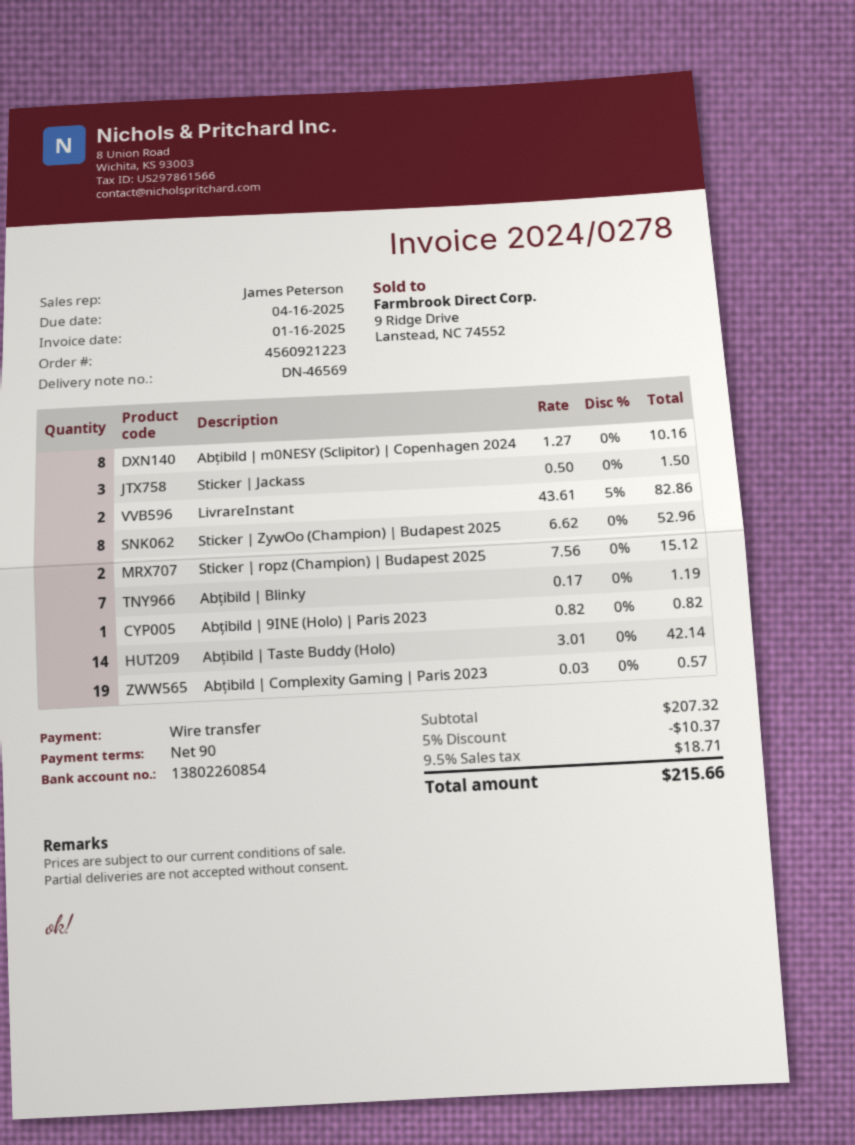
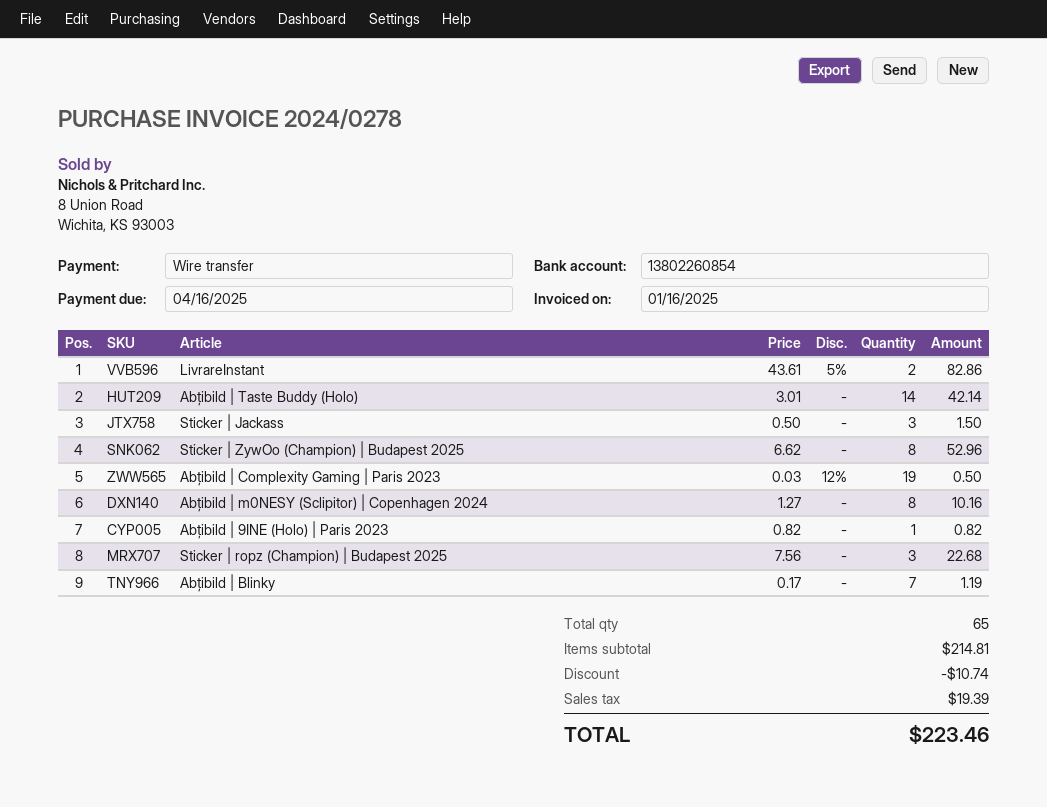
Sticker | ropz (Champion) | Budapest 2025: 2 x 7.56 = 15.12 -> 3 x 7.56 = 22.68
Abțibild | Complexity Gaming | Paris 2023: 19 x 0.03 = 0.57 -> 19 x 0.03 - 12% = 0.50
subtotal: 207.32 -> 214.81
discount: 10.37 -> 10.74
tax: 18.71 -> 19.39
total: 215.66 -> 223.46

